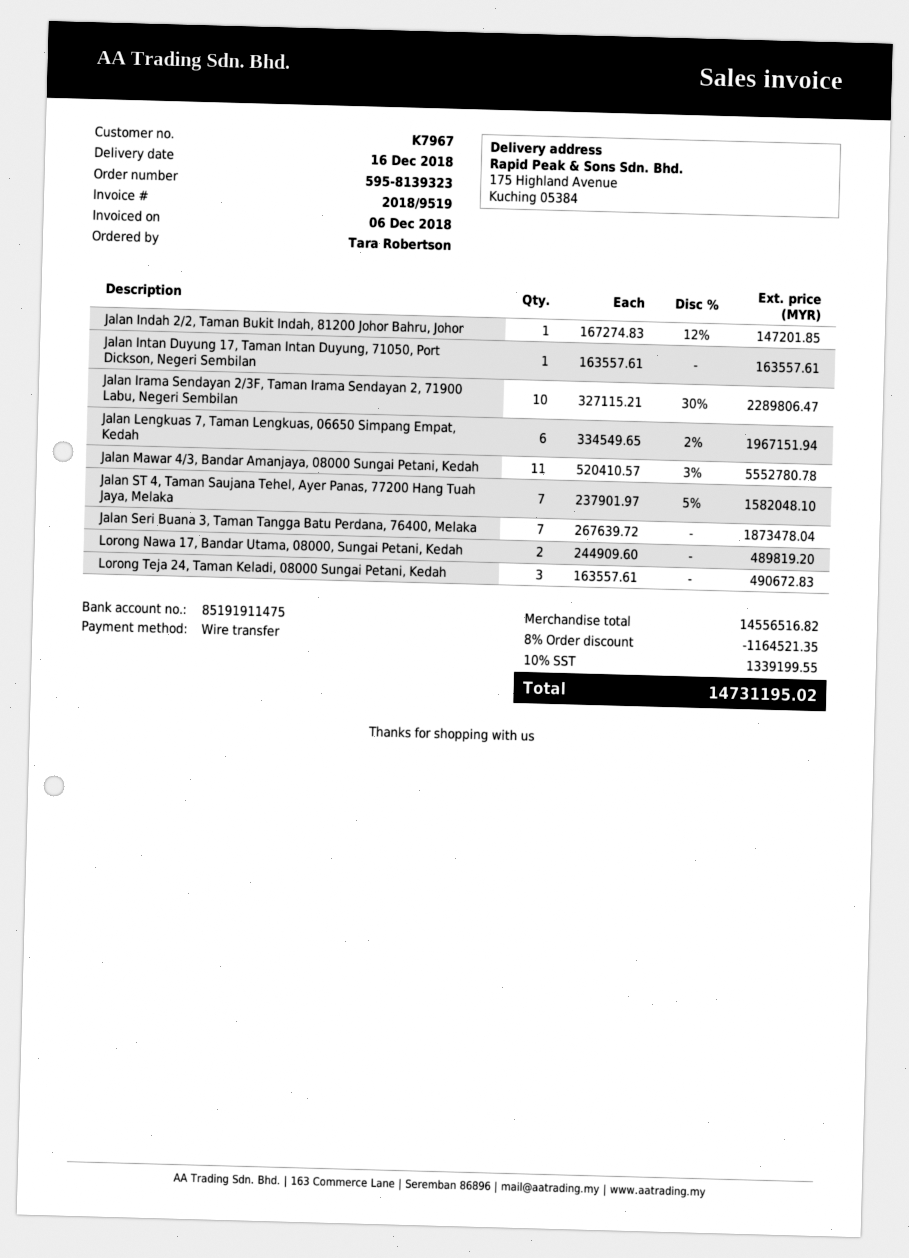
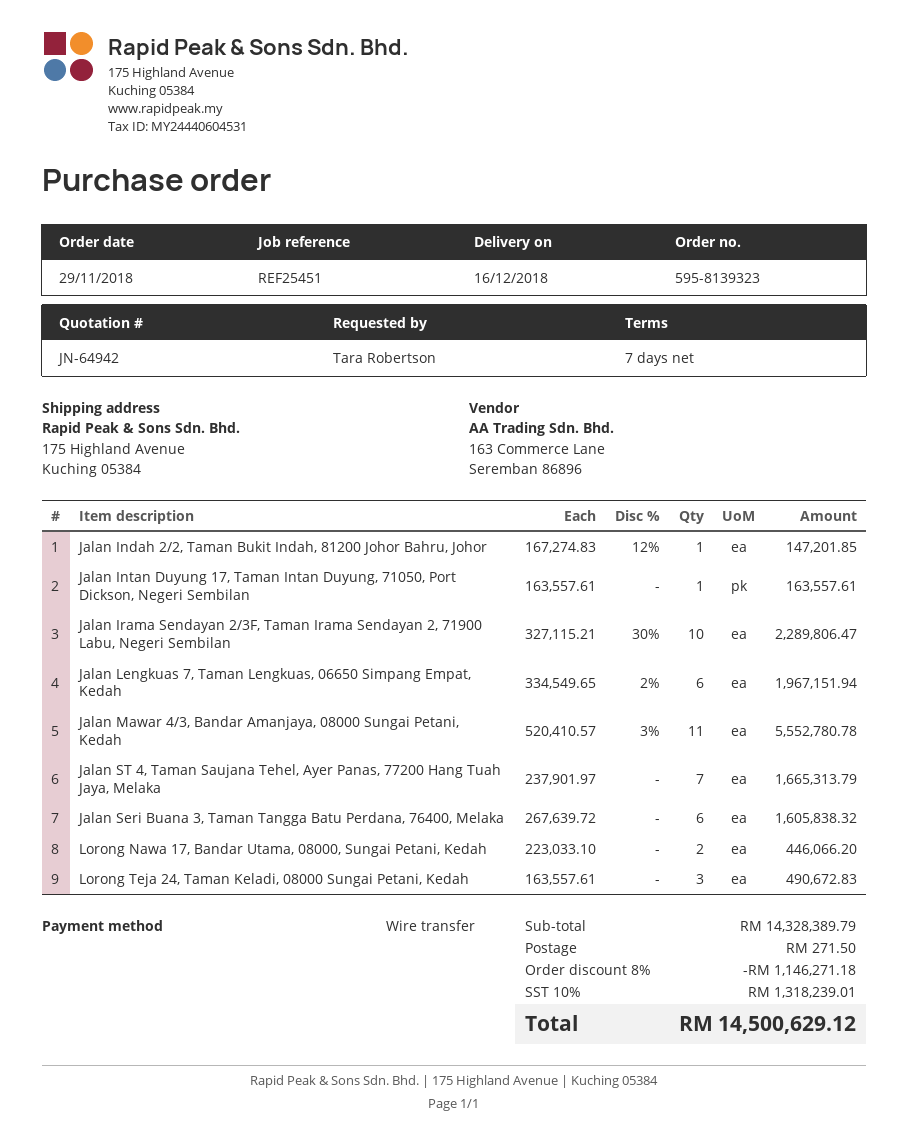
Jalan ST 4, Taman Saujana Tehel, Ayer Panas, 77200 Hang Tuah Jaya, Melaka: 7 x 237901.97 - 5% = 1582048.10 -> 7 x 237901.97 = 1665313.79
Jalan Seri Buana 3, Taman Tangga Batu Perdana, 76400, Melaka: 7 x 267639.72 = 1873478.04 -> 6 x 267639.72 = 1605838.32
Lorong Nawa 17, Bandar Utama, 08000, Sungai Petani, Kedah: 2 x 244909.60 = 489819.20 -> 2 x 223033.10 = 446066.20
subtotal: 14556516.82 -> 14328389.79
discount: 8% = 1164521.35 -> 8% = 1146271.18
shipping: none -> 271.50
tax: 10% = 1339199.55 -> 10% = 1318239.01
total: 14731195.02 -> 14500629.12

